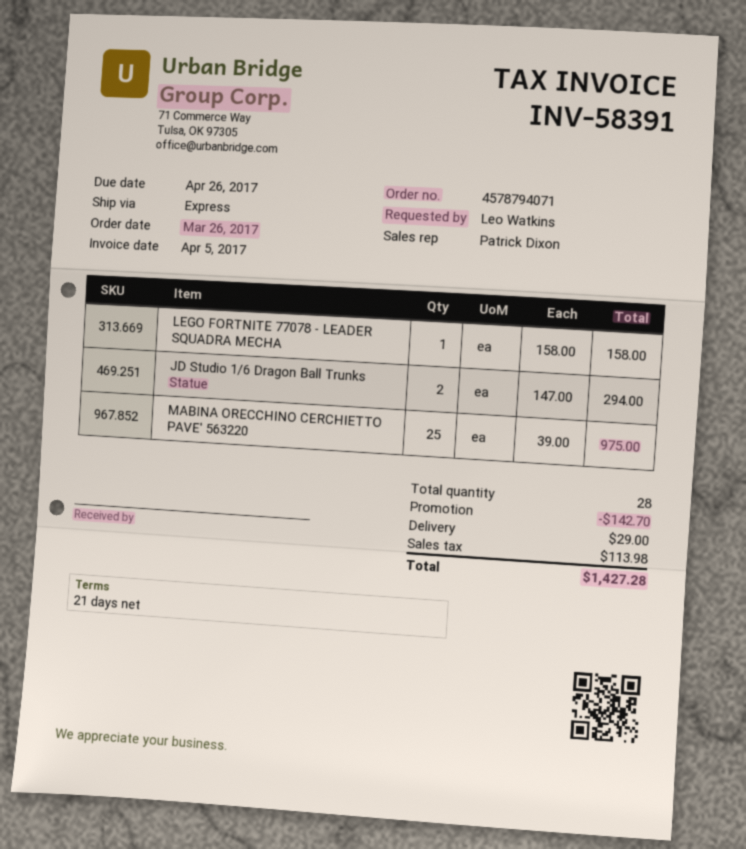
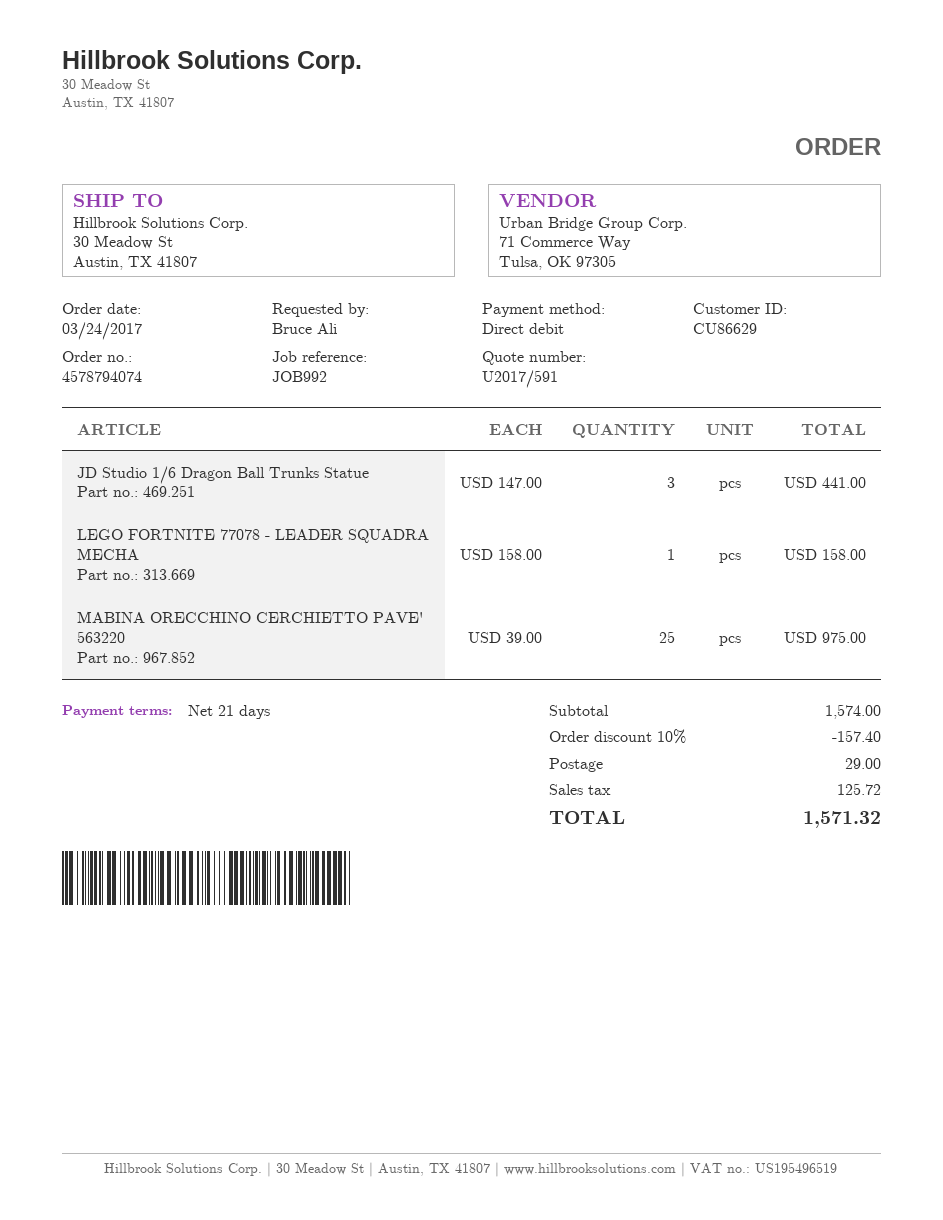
order number: 4578794071 -> 4578794074
order date: 2017-03-26 -> 2017-03-24
ordered by: Leo Watkins -> Bruce Ali
JD Studio 1/6 Dragon Ball Trunks Statue: 2 x 147.00 = 294.00 -> 3 x 147.00 = 441.00
discount: 142.70 -> 157.40
tax: 113.98 -> 125.72
total: 1427.28 -> 1571.32

